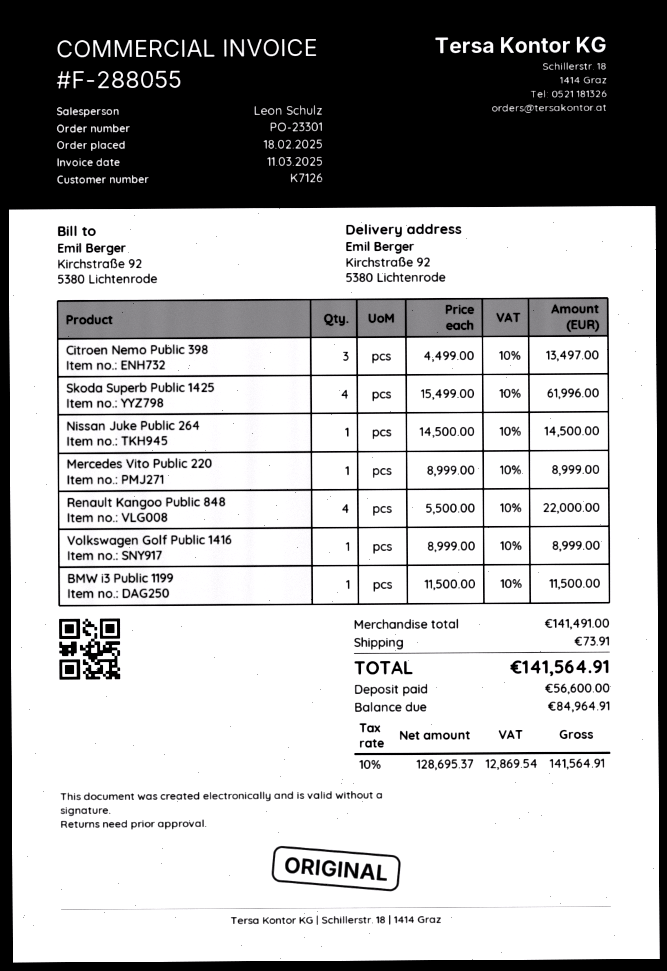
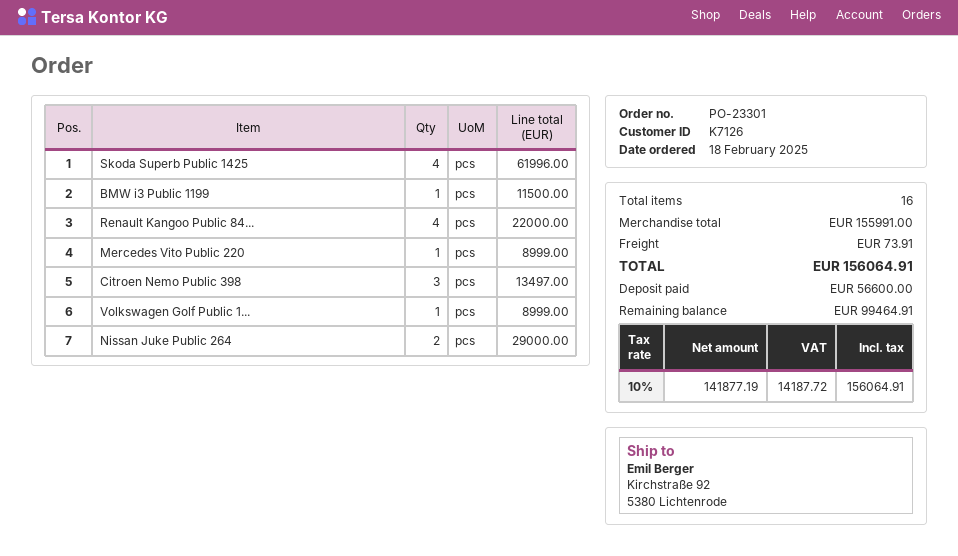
Nissan Juke Public 264: 1 for 14500.00 -> 2 for 29000.00
subtotal: 141491.00 -> 155991.00
net: 128695.37 -> 141877.19
tax: 10% = 12869.54 -> 10% = 14187.72
total: 141564.91 -> 156064.91
balance: 84964.91 -> 99464.91

